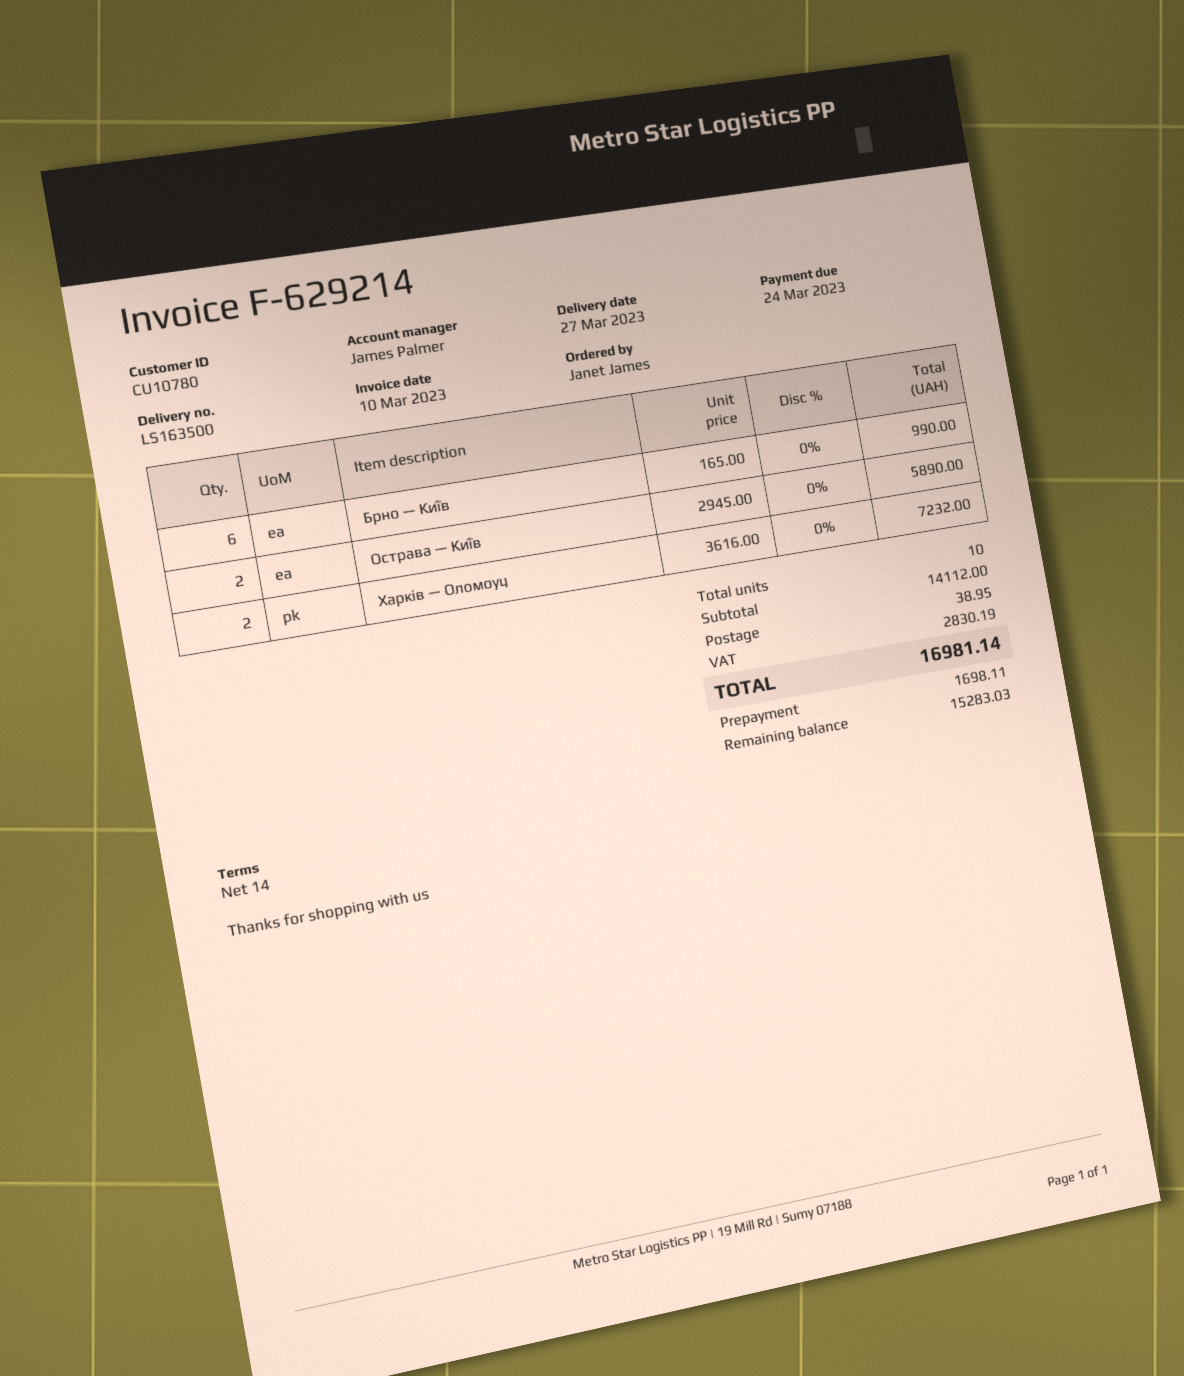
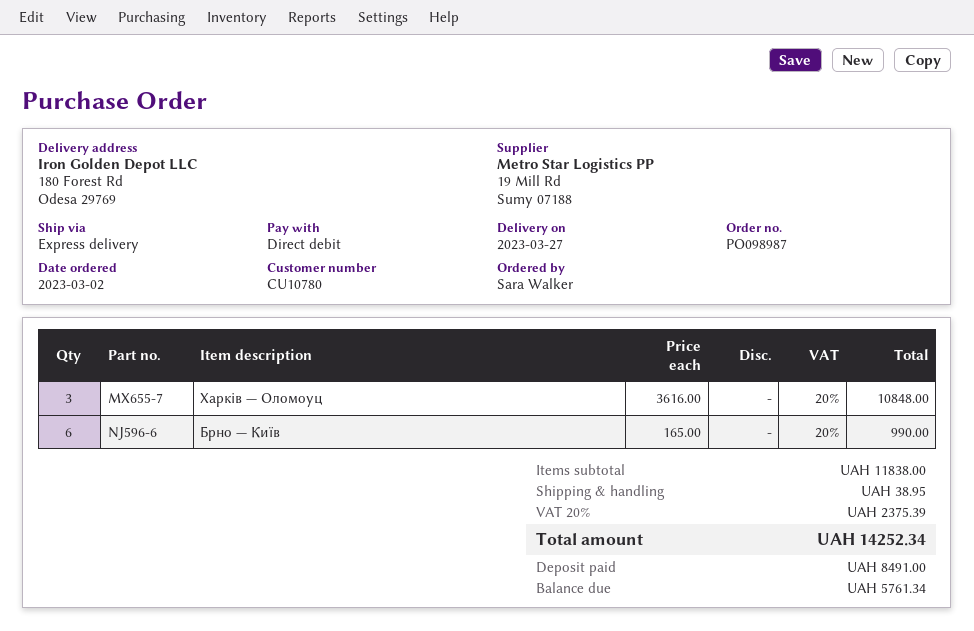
ordered by: Janet James -> Sara Walker
Острава — Київ: 2 x 2945.00 = 5890.00 -> none
Харків — Оломоуц: 2 x 3616.00 = 7232.00 -> 3 x 3616.00 = 10848.00
subtotal: 14112.00 -> 11838.00
tax: 2830.19 -> 2375.39
total: 16981.14 -> 14252.34
deposit: 1698.11 -> 8491.00
balance: 15283.03 -> 5761.34

